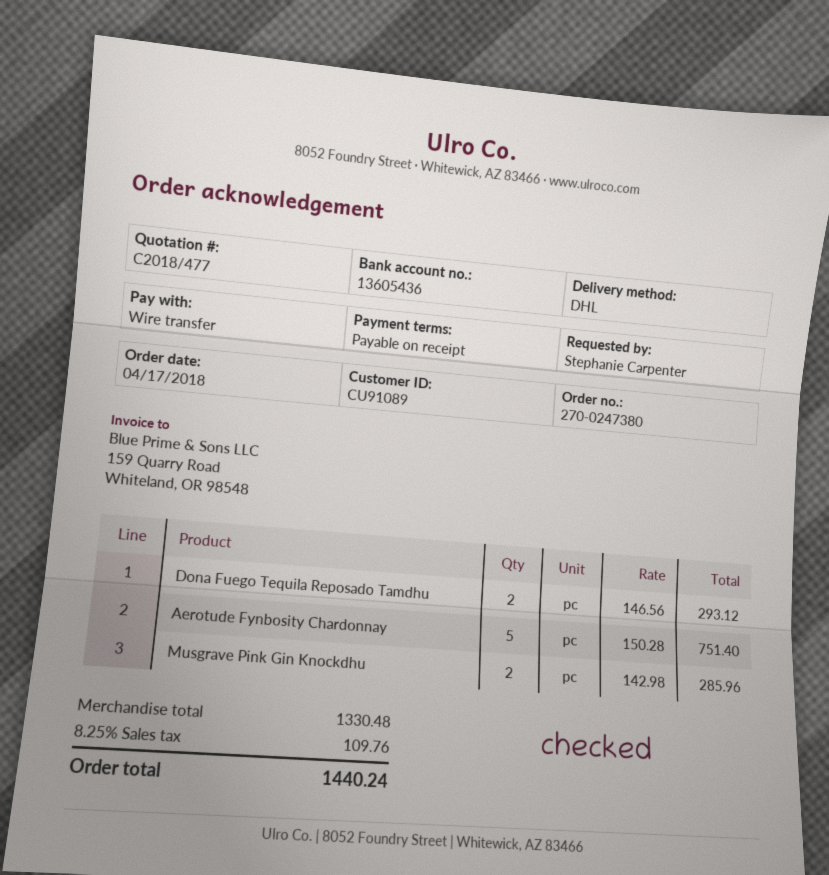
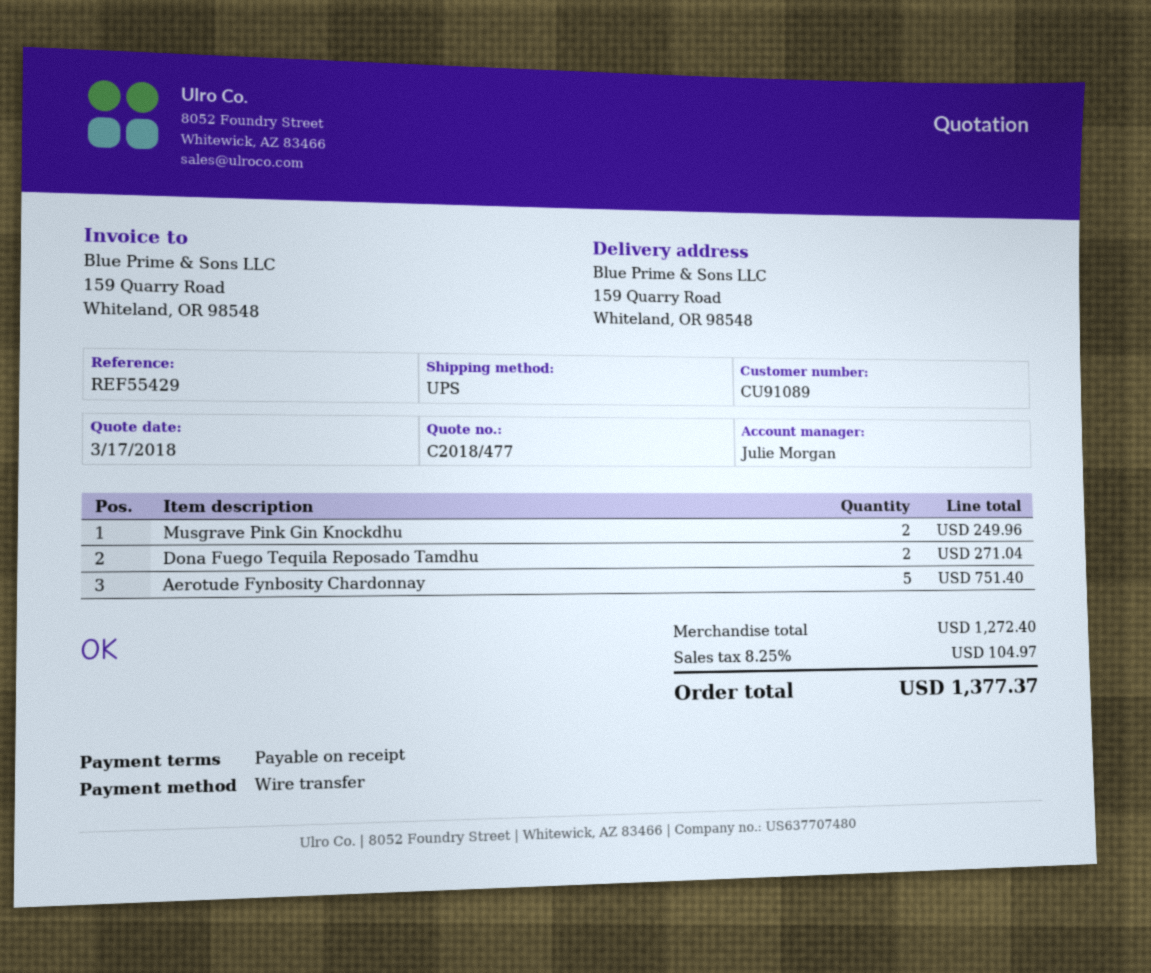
shipping method: DHL -> UPS
Dona Fuego Tequila Reposado Tamdhu: 2 for 293.12 -> 2 for 271.04
Musgrave Pink Gin Knockdhu: 2 for 285.96 -> 2 for 249.96
subtotal: 1330.48 -> 1272.40
tax: 8.25% = 109.76 -> 8.25% = 104.97
total: 1440.24 -> 1377.37

